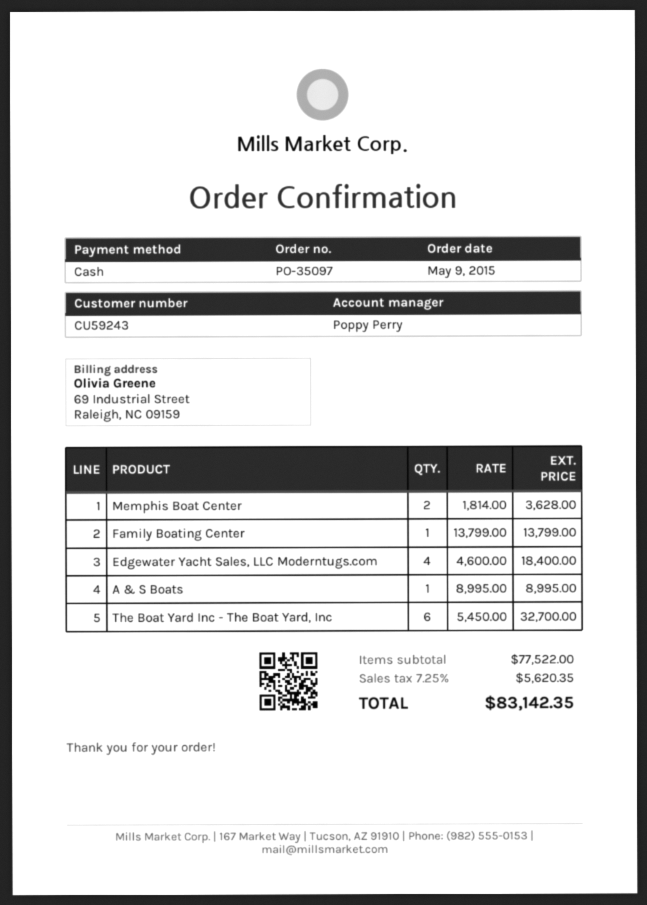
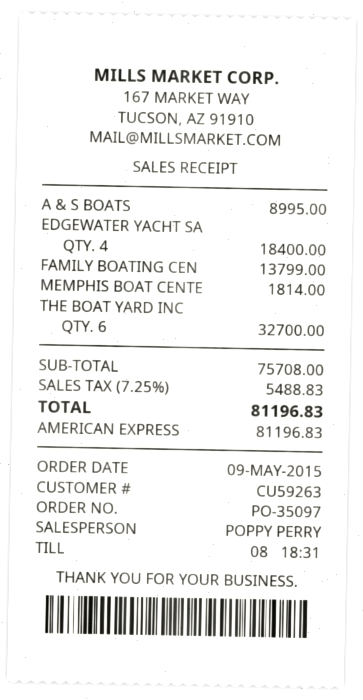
customer number: CU59243 -> CU59263
payment method: cash -> American Express
Memphis Boat Center: 2 for 3628.00 -> 1 for 1814.00
subtotal: 77522.00 -> 75708.00
tax: 7.25% = 5620.35 -> 7.25% = 5488.83
total: 83142.35 -> 81196.83

